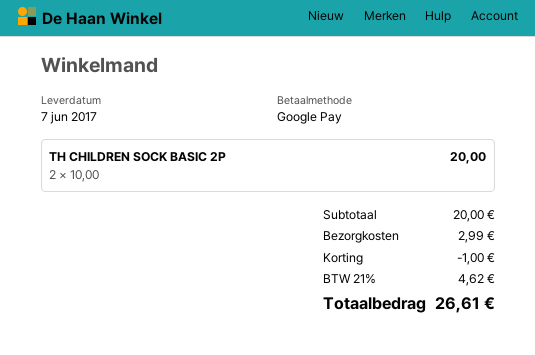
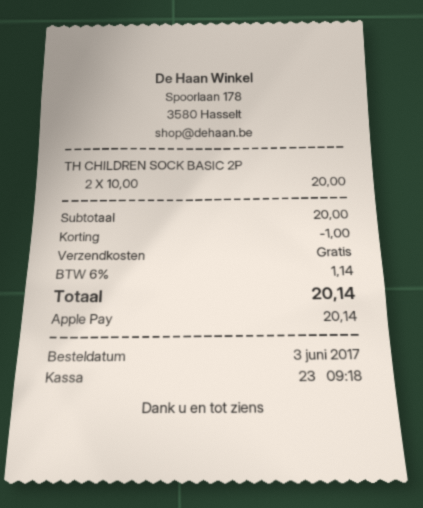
payment method: Google Pay -> Apple Pay
shipping: 2.99 -> 0.00
tax: 21% = 4.62 -> 6% = 1.14
total: 26.61 -> 20.14

